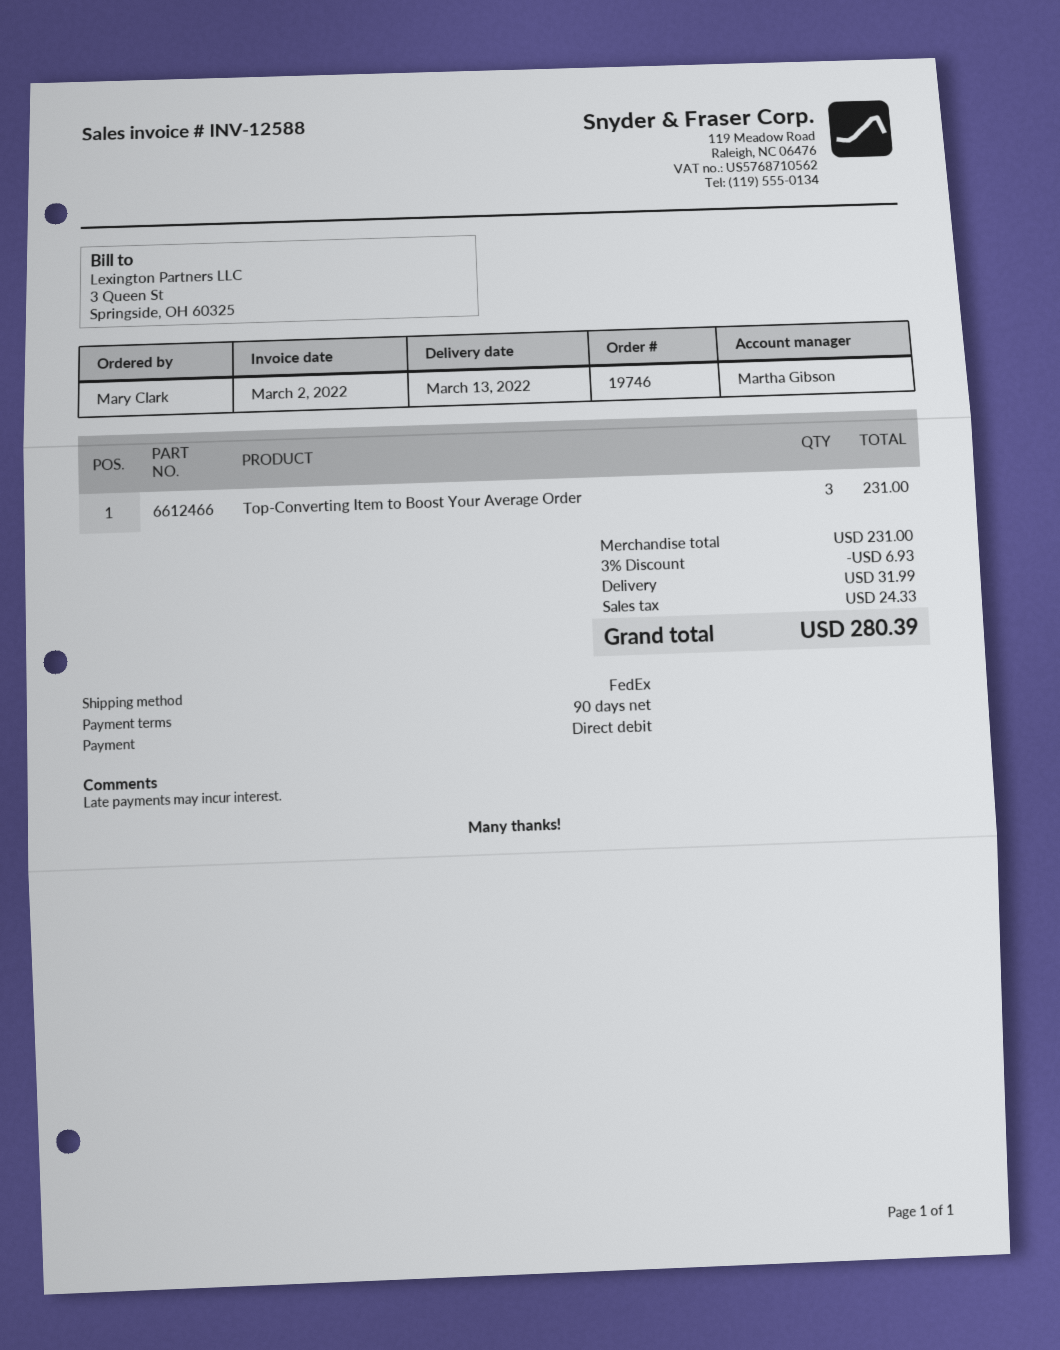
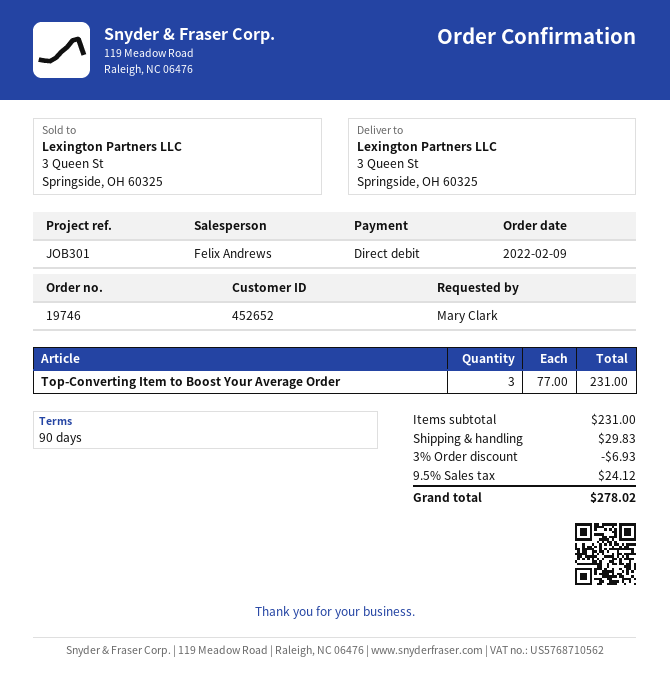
sales rep: Martha Gibson -> Felix Andrews
shipping: 31.99 -> 29.83
tax: 24.33 -> 24.12
total: 280.39 -> 278.02

